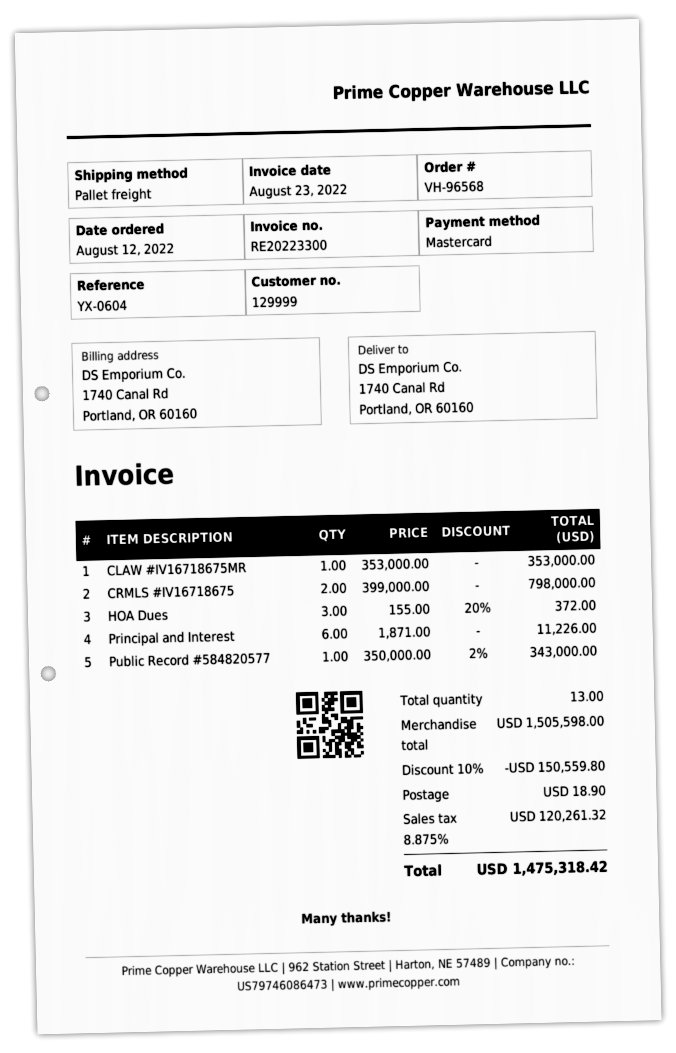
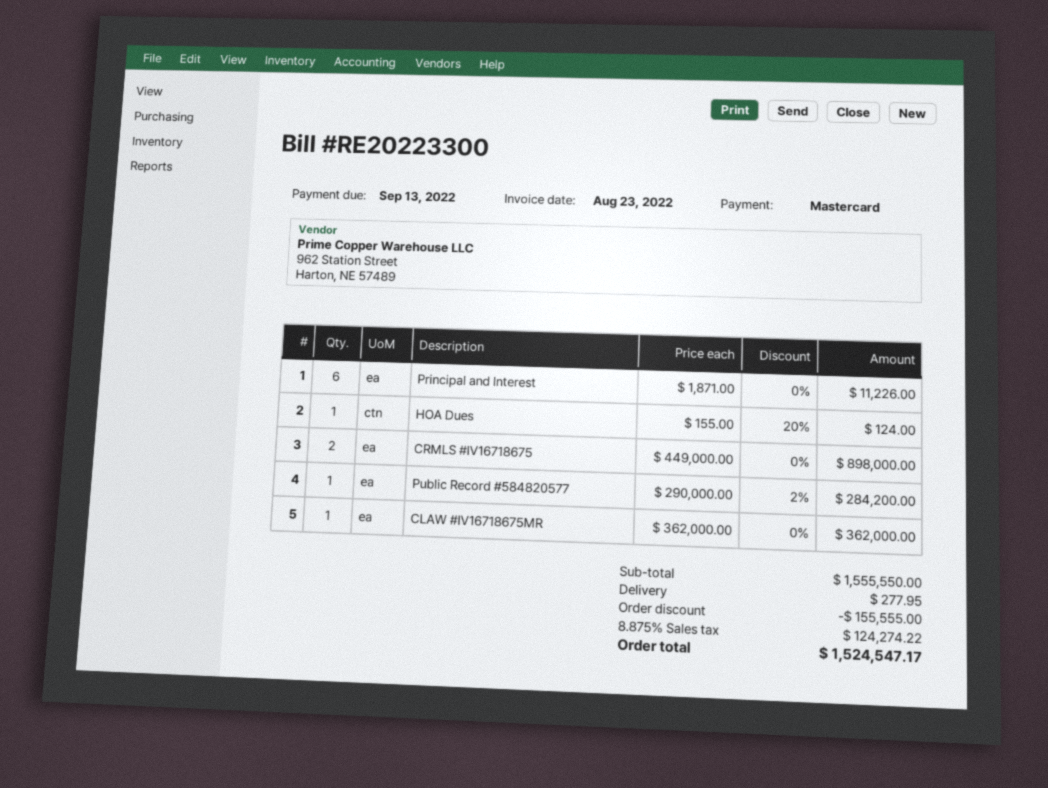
CLAW #IV16718675MR: 1 x 353000.00 = 353000.00 -> 1 x 362000.00 = 362000.00
CRMLS #IV16718675: 2 x 399000.00 = 798000.00 -> 2 x 449000.00 = 898000.00
HOA Dues: 3 x 155.00 - 20% = 372.00 -> 1 x 155.00 - 20% = 124.00
Public Record #584820577: 1 x 350000.00 - 2% = 343000.00 -> 1 x 290000.00 - 2% = 284200.00
subtotal: 1505598.00 -> 1555550.00
discount: 150559.80 -> 155555.00
shipping: 18.90 -> 277.95
tax: 8.875% = 120261.32 -> 8.875% = 124274.22
total: 1475318.42 -> 1524547.17

